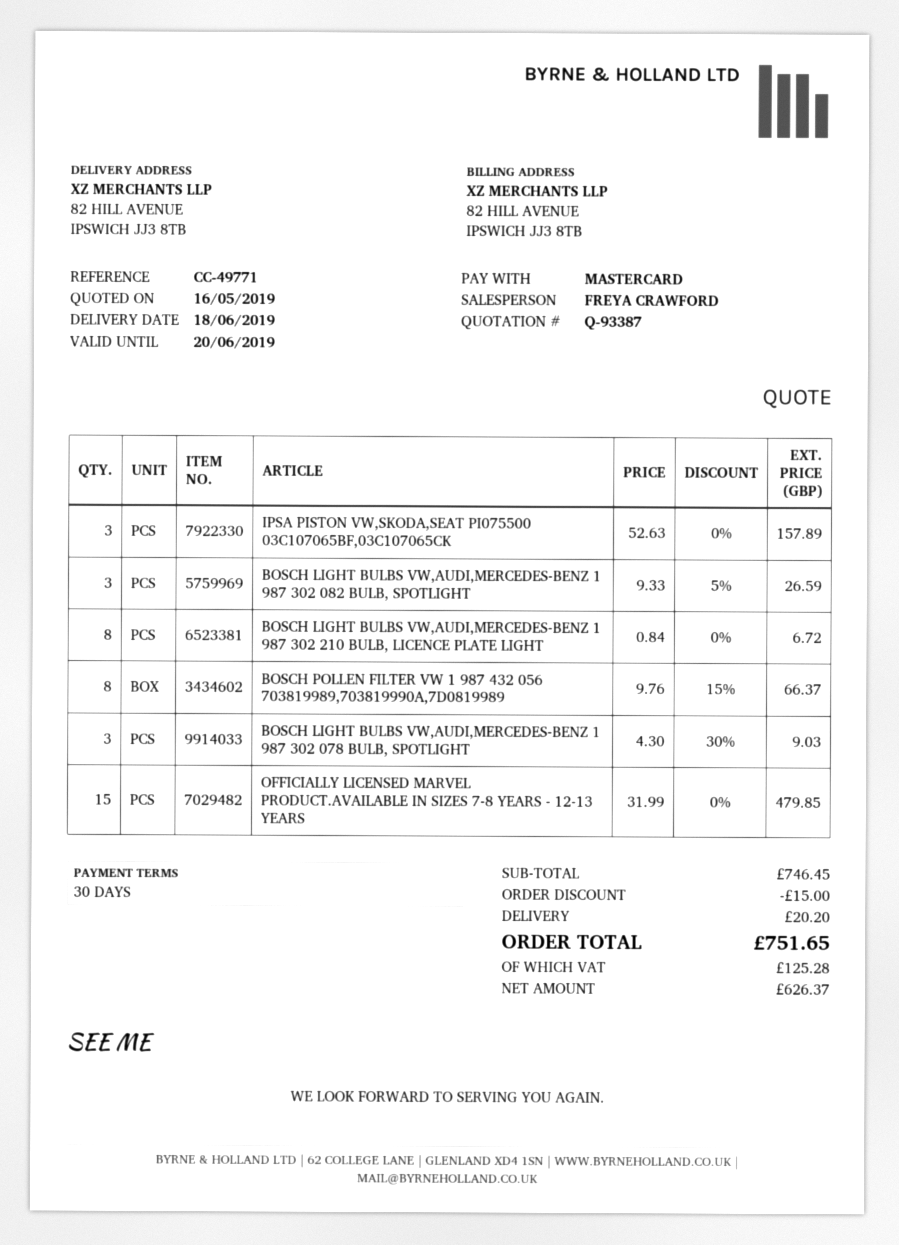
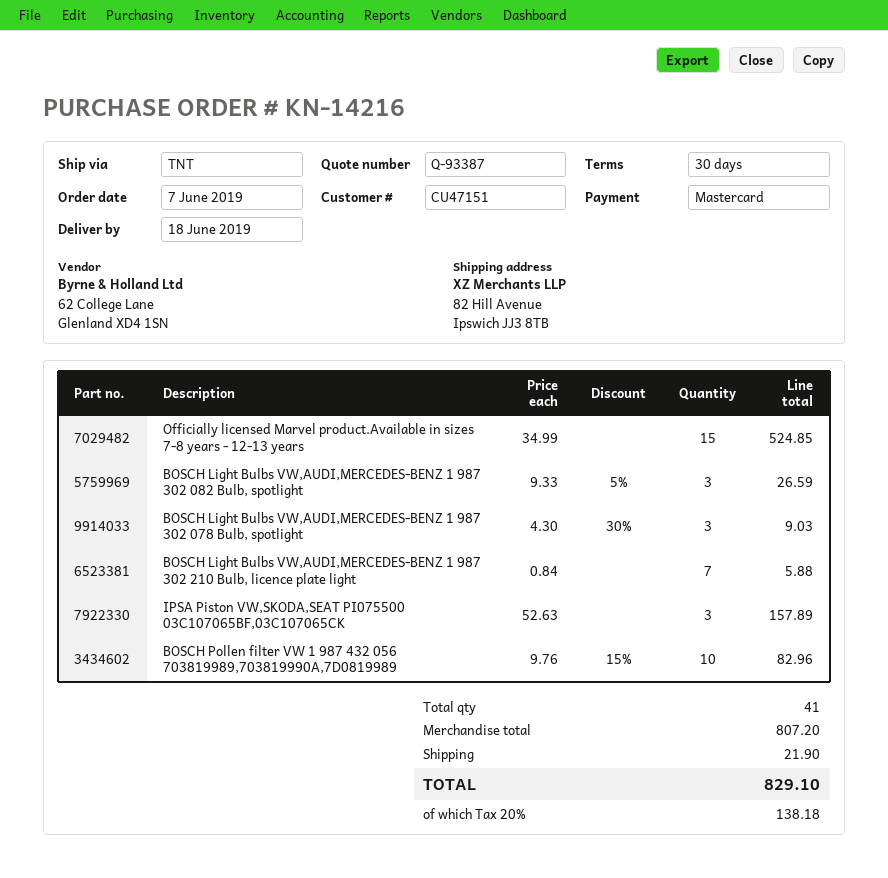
BOSCH LIGHT BULBS VW,AUDI,MERCEDES-BENZ 1 987 302 210 BULB, LICENCE PLATE LIGHT: 8 x 0.84 = 6.72 -> 7 x 0.84 = 5.88
BOSCH POLLEN FILTER VW 1 987 432 056 703819989,703819990A,7D0819989: 8 x 9.76 - 15% = 66.37 -> 10 x 9.76 - 15% = 82.96
OFFICIALLY LICENSED MARVEL PRODUCT.AVAILABLE IN SIZES 7-8 YEARS - 12-13 YEARS: 15 x 31.99 = 479.85 -> 15 x 34.99 = 524.85
subtotal: 746.45 -> 807.20
discount: 15.00 -> none
shipping: 20.20 -> 21.90
tax: 125.28 -> 138.18
total: 751.65 -> 829.10

